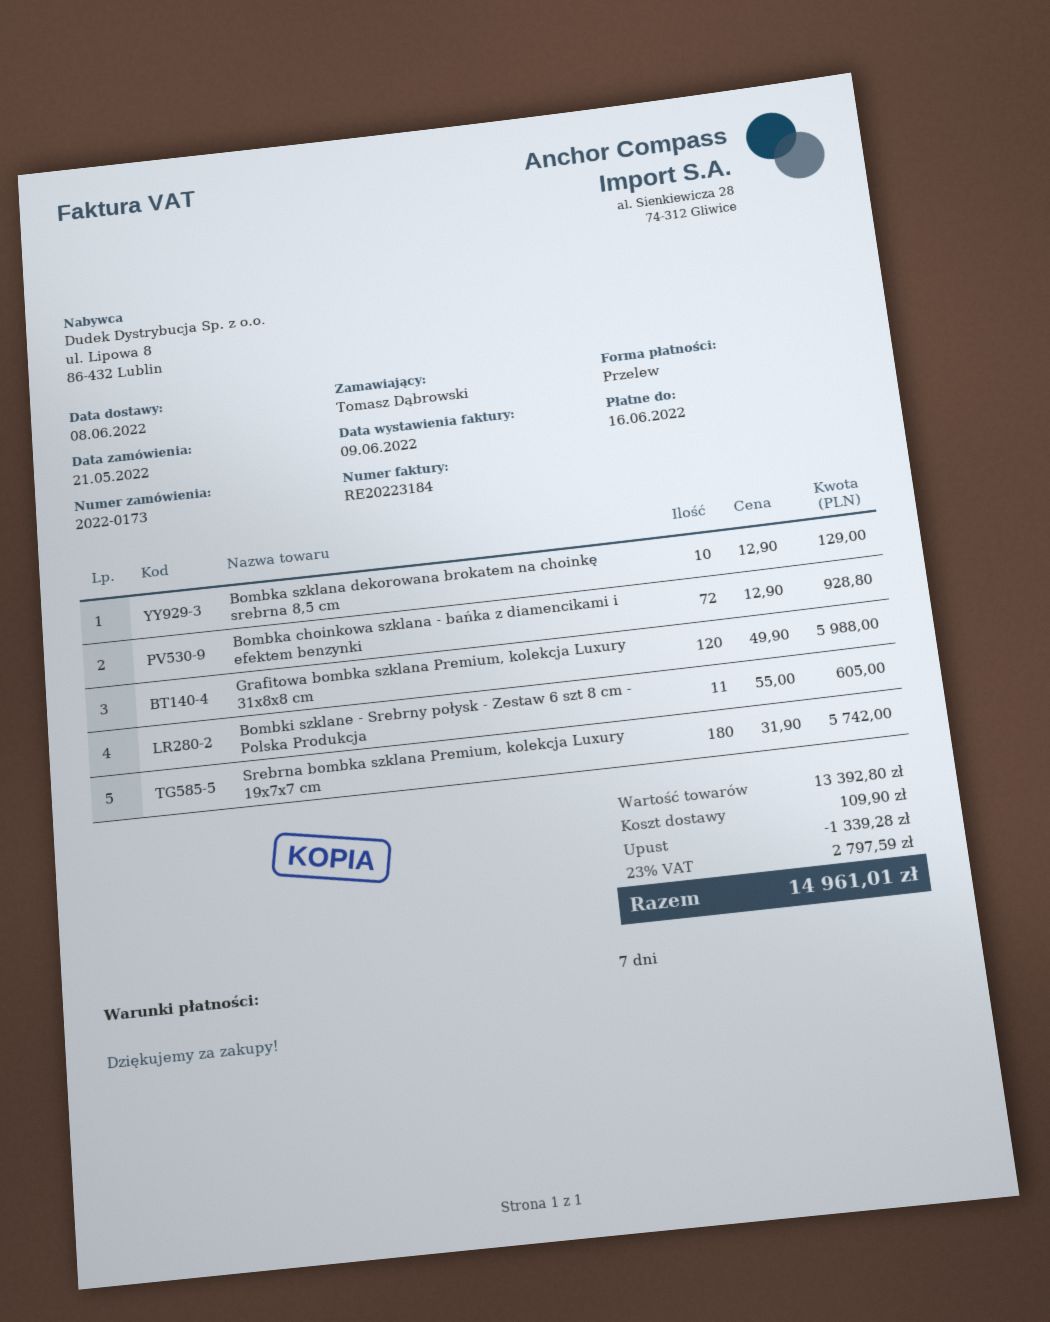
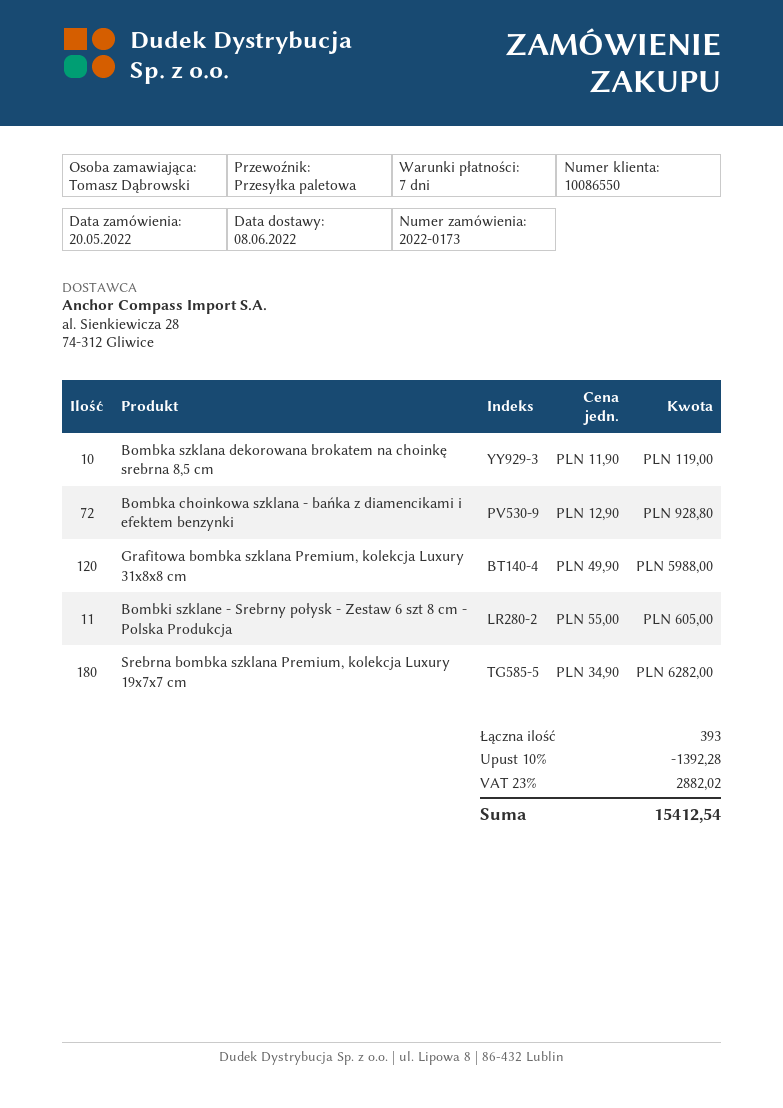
order date: 2022-05-21 -> 2022-05-20
Bombka szklana dekorowana brokatem na choinkę srebrna 8,5 cm: 10 x 12.90 = 129.00 -> 10 x 11.90 = 119.00
Srebrna bombka szklana Premium, kolekcja Luxury 19x7x7 cm: 180 x 31.90 = 5742.00 -> 180 x 34.90 = 6282.00
discount: 1339.28 -> 1392.28
shipping: 109.90 -> none
tax: 23% = 2797.59 -> 23% = 2882.02
total: 14961.01 -> 15412.54

